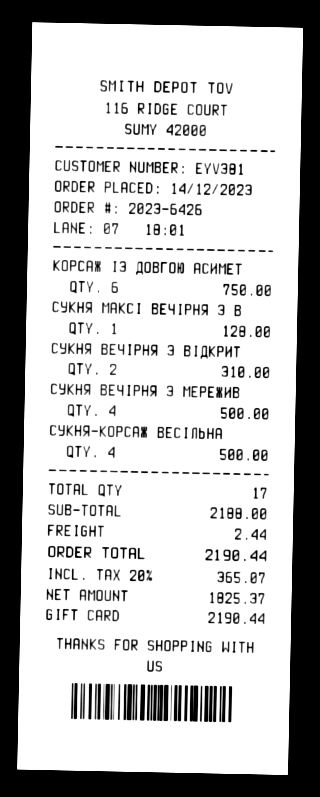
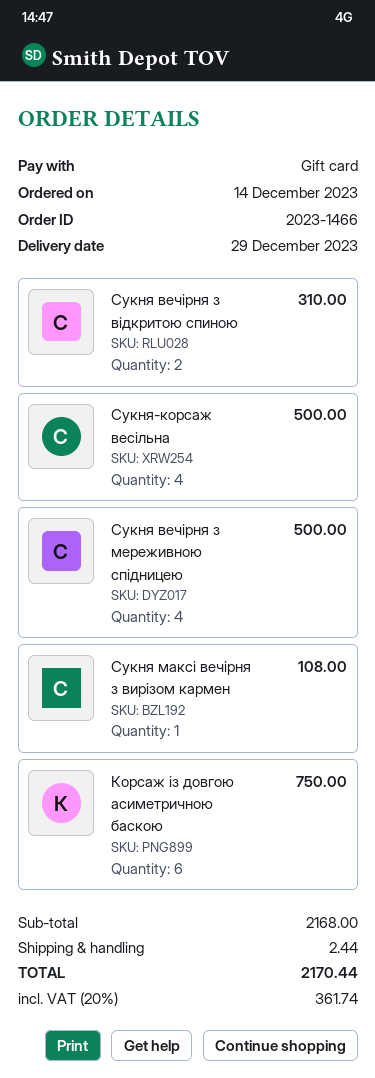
order number: 2023-6426 -> 2023-1466
СУКНЯ МАКСІ ВЕЧІРНЯ З В: 1 for 128.00 -> 1 for 108.00
subtotal: 2188.00 -> 2168.00
tax: 20% = 365.07 -> 20% = 361.74
total: 2190.44 -> 2170.44

